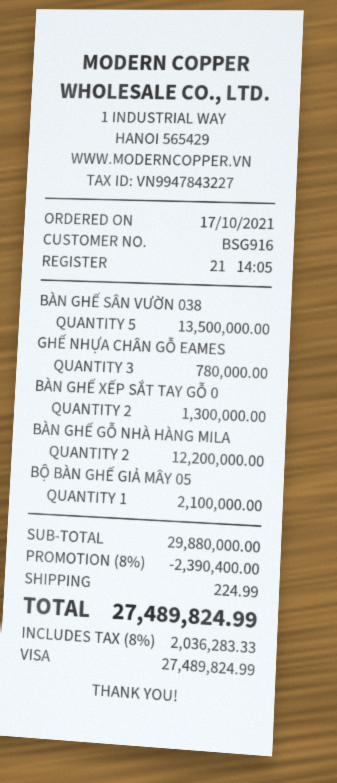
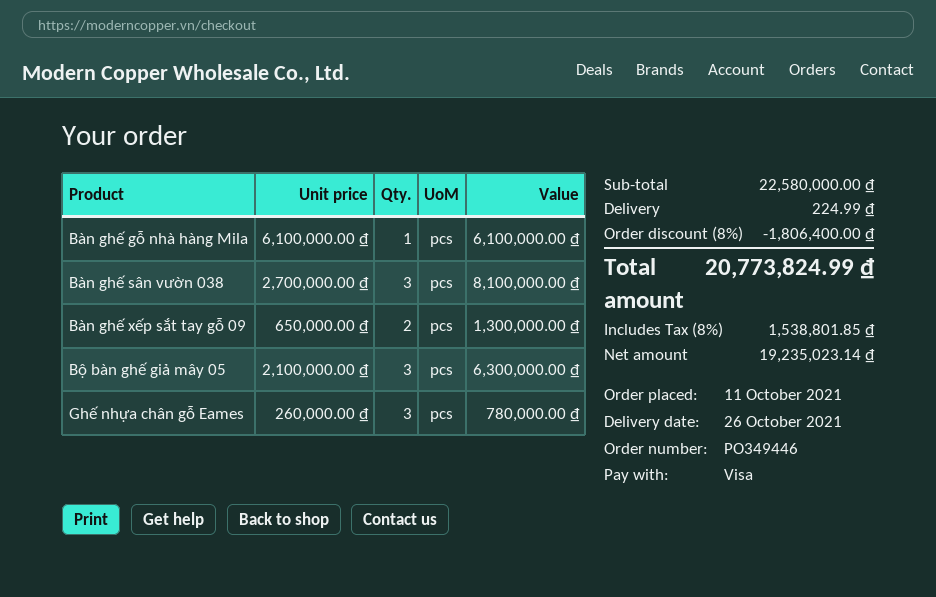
order date: 2021-10-17 -> 2021-10-11
BÀN GHẾ SÂN VƯỜN 038: 5 for 13500000.00 -> 3 for 8100000.00
BÀN GHẾ GỖ NHÀ HÀNG MILA: 2 for 12200000.00 -> 1 for 6100000.00
BỘ BÀN GHẾ GIẢ MÂY 05: 1 for 2100000.00 -> 3 for 6300000.00
subtotal: 29880000.00 -> 22580000.00
discount: 8% = 2390400.00 -> 8% = 1806400.00
tax: 8% = 2036283.33 -> 8% = 1538801.85
total: 27489824.99 -> 20773824.99

